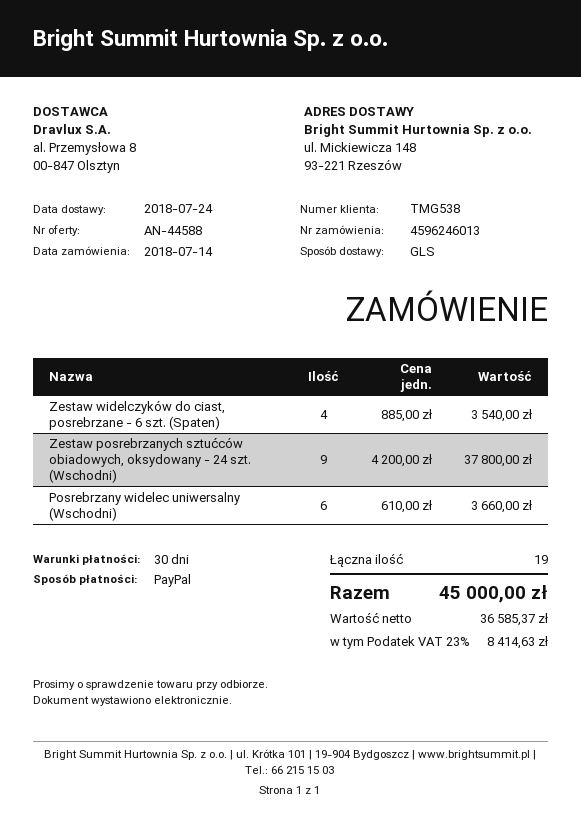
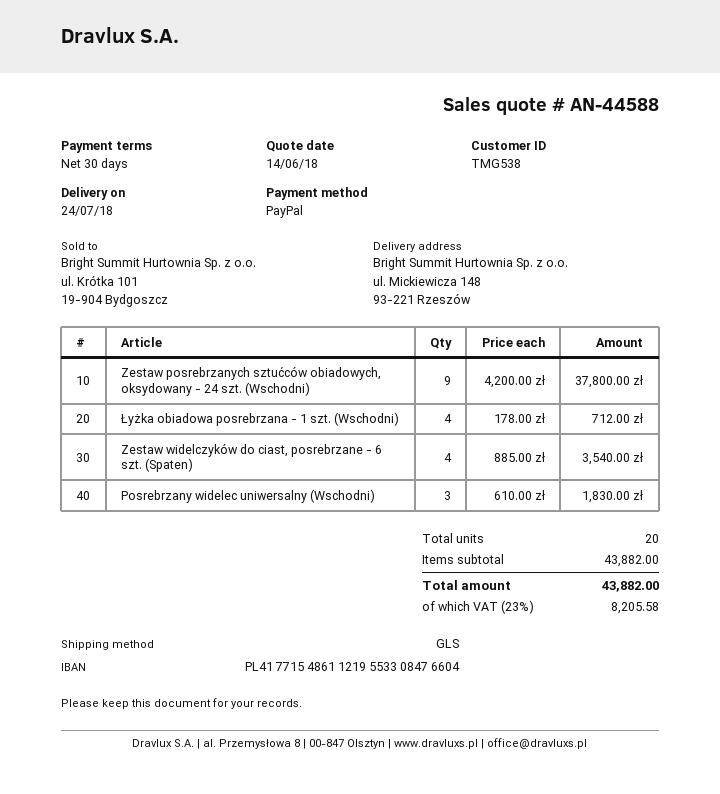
Posrebrzany widelec uniwersalny (Wschodni): 6 x 610.00 = 3660.00 -> 3 x 610.00 = 1830.00
Łyżka obiadowa posrebrzana - 1 szt. (Wschodni): none -> 4 x 178.00 = 712.00
total quantity: 19 -> 20
tax: 23% = 8414.63 -> 23% = 8205.58
total: 45000.00 -> 43882.00

